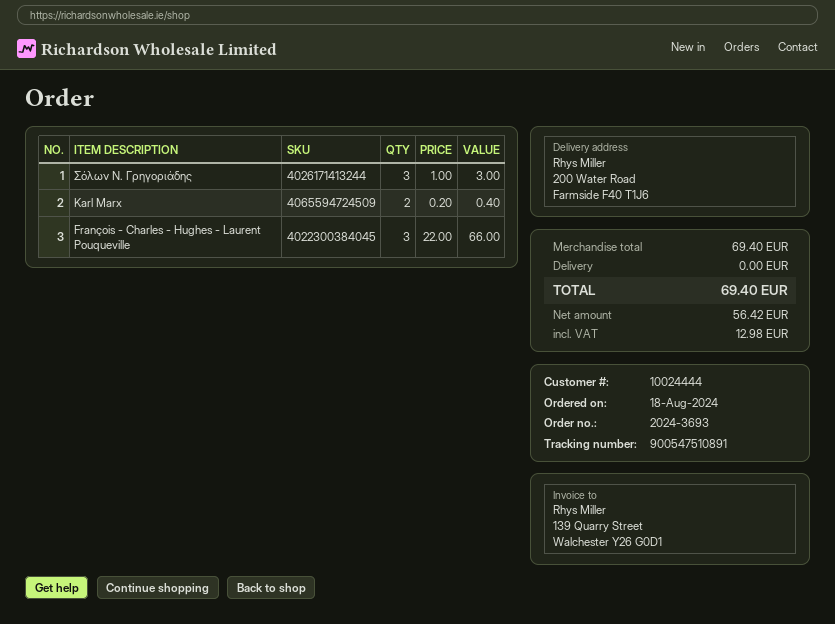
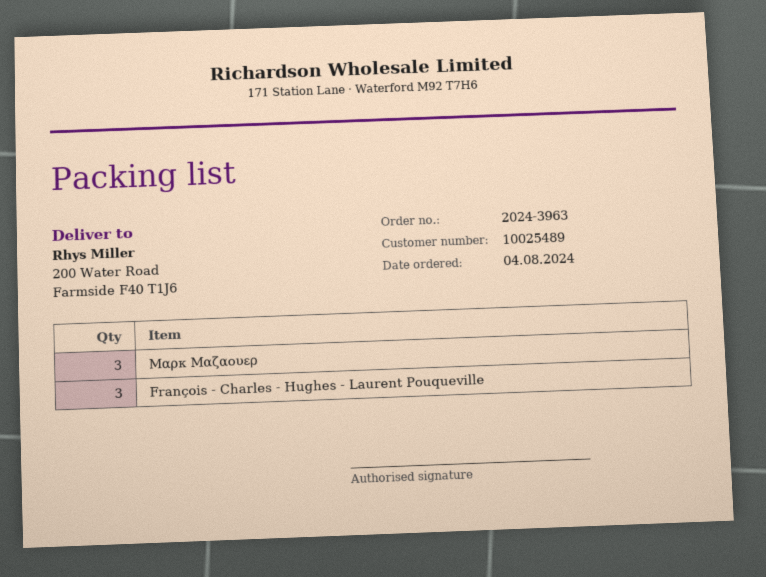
order number: 2024-3693 -> 2024-3963
order date: 2024-08-18 -> 2024-08-04
customer number: 10024444 -> 10025489
Σόλων Ν. Γρηγοριάδης: 3 -> none
Karl Marx: 2 -> none
Μαρκ Μαζαουερ: none -> 3

